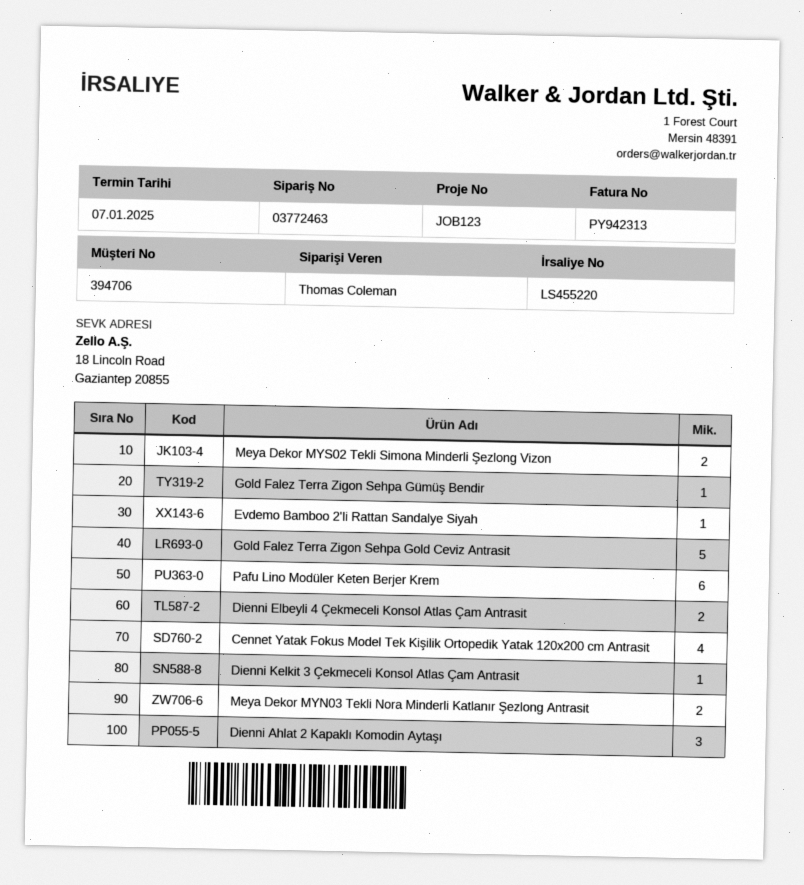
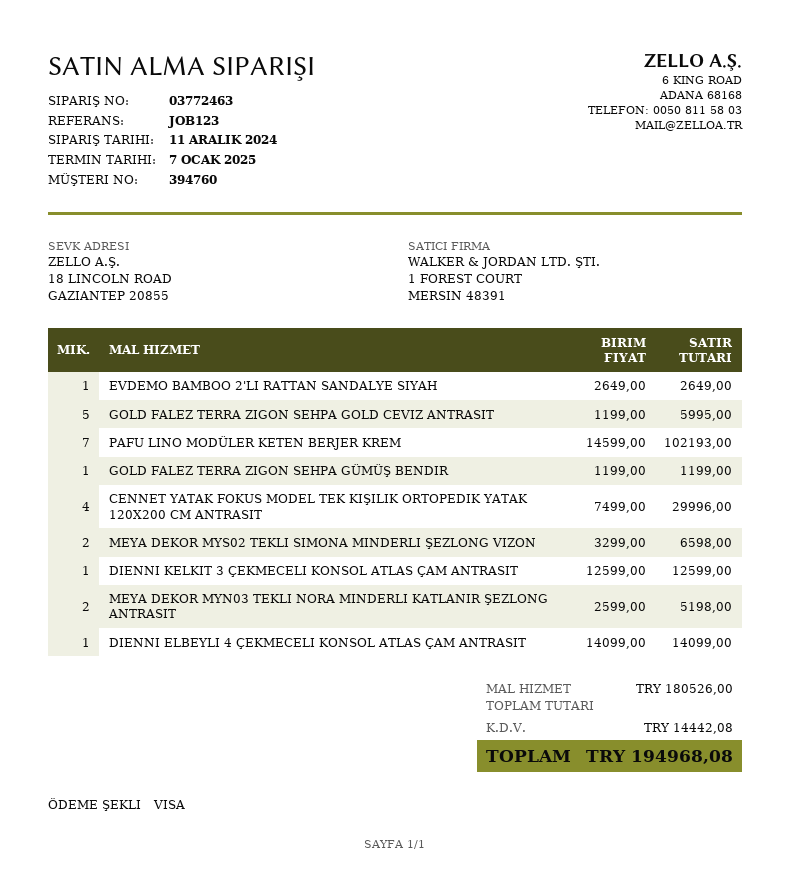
customer number: 394706 -> 394760
Pafu Lino Modüler Keten Berjer Krem: 6 -> 7
Dienni Elbeyli 4 Çekmeceli Konsol Atlas Çam Antrasit: 2 -> 1
Dienni Ahlat 2 Kapaklı Komodin Aytaşı: 3 -> none

